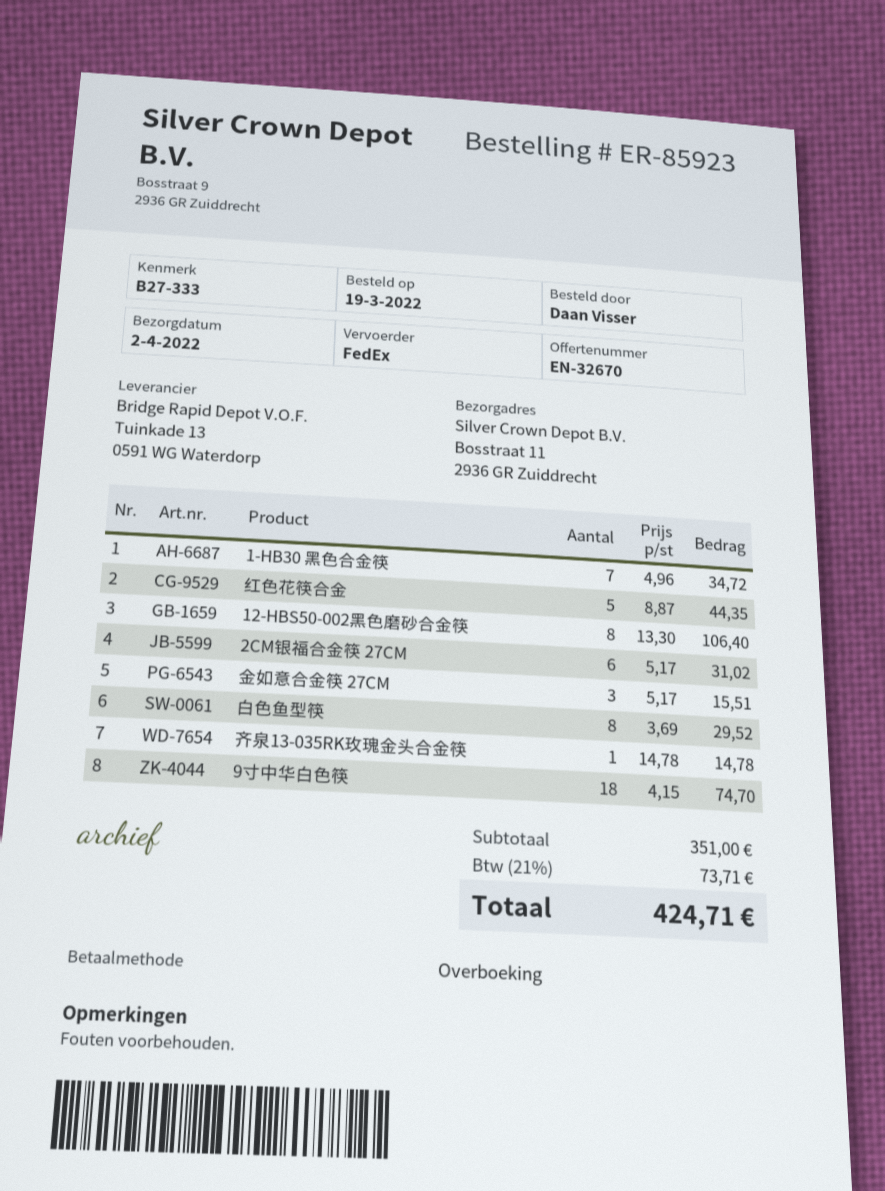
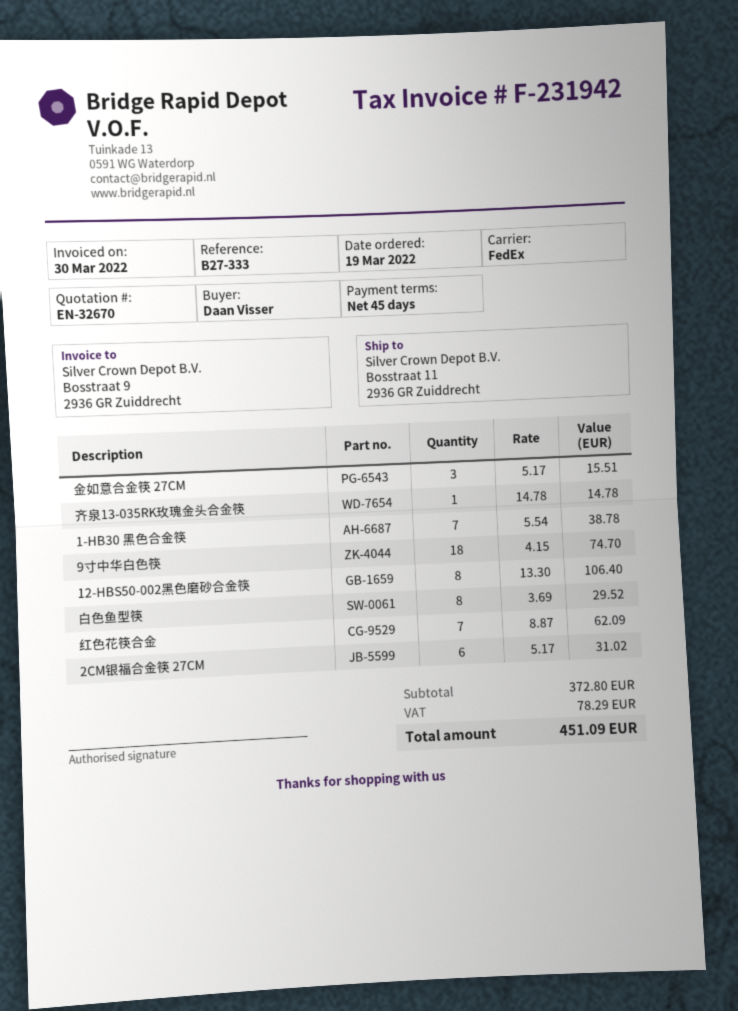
1-HB30 黑色合金筷: 7 x 4.96 = 34.72 -> 7 x 5.54 = 38.78
红色花筷合金: 5 x 8.87 = 44.35 -> 7 x 8.87 = 62.09
subtotal: 351.00 -> 372.80
tax: 73.71 -> 78.29
total: 424.71 -> 451.09

